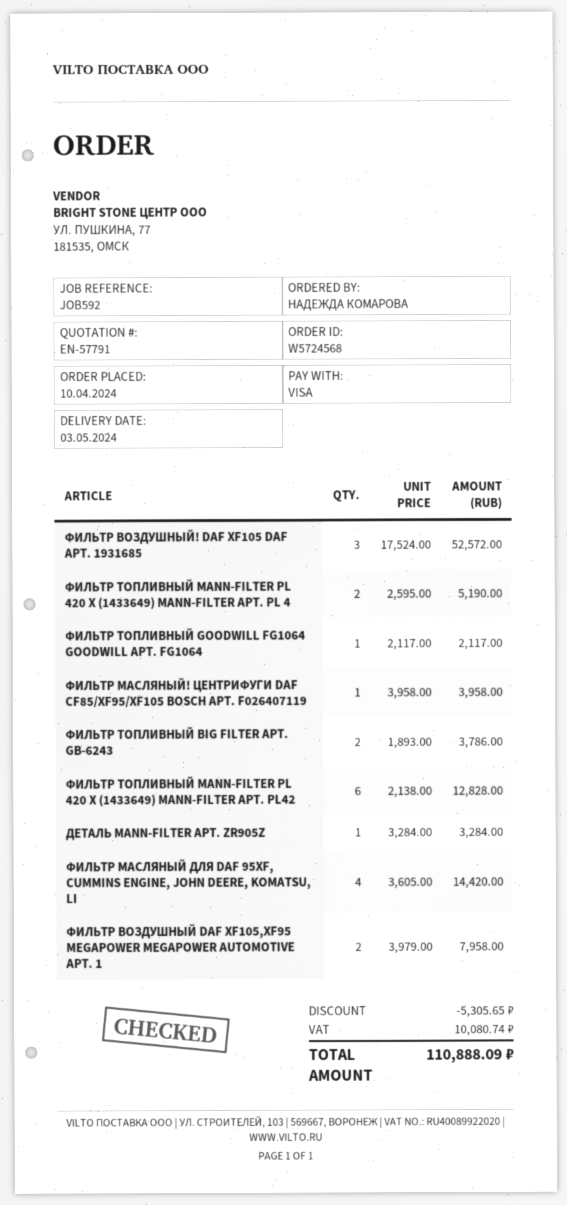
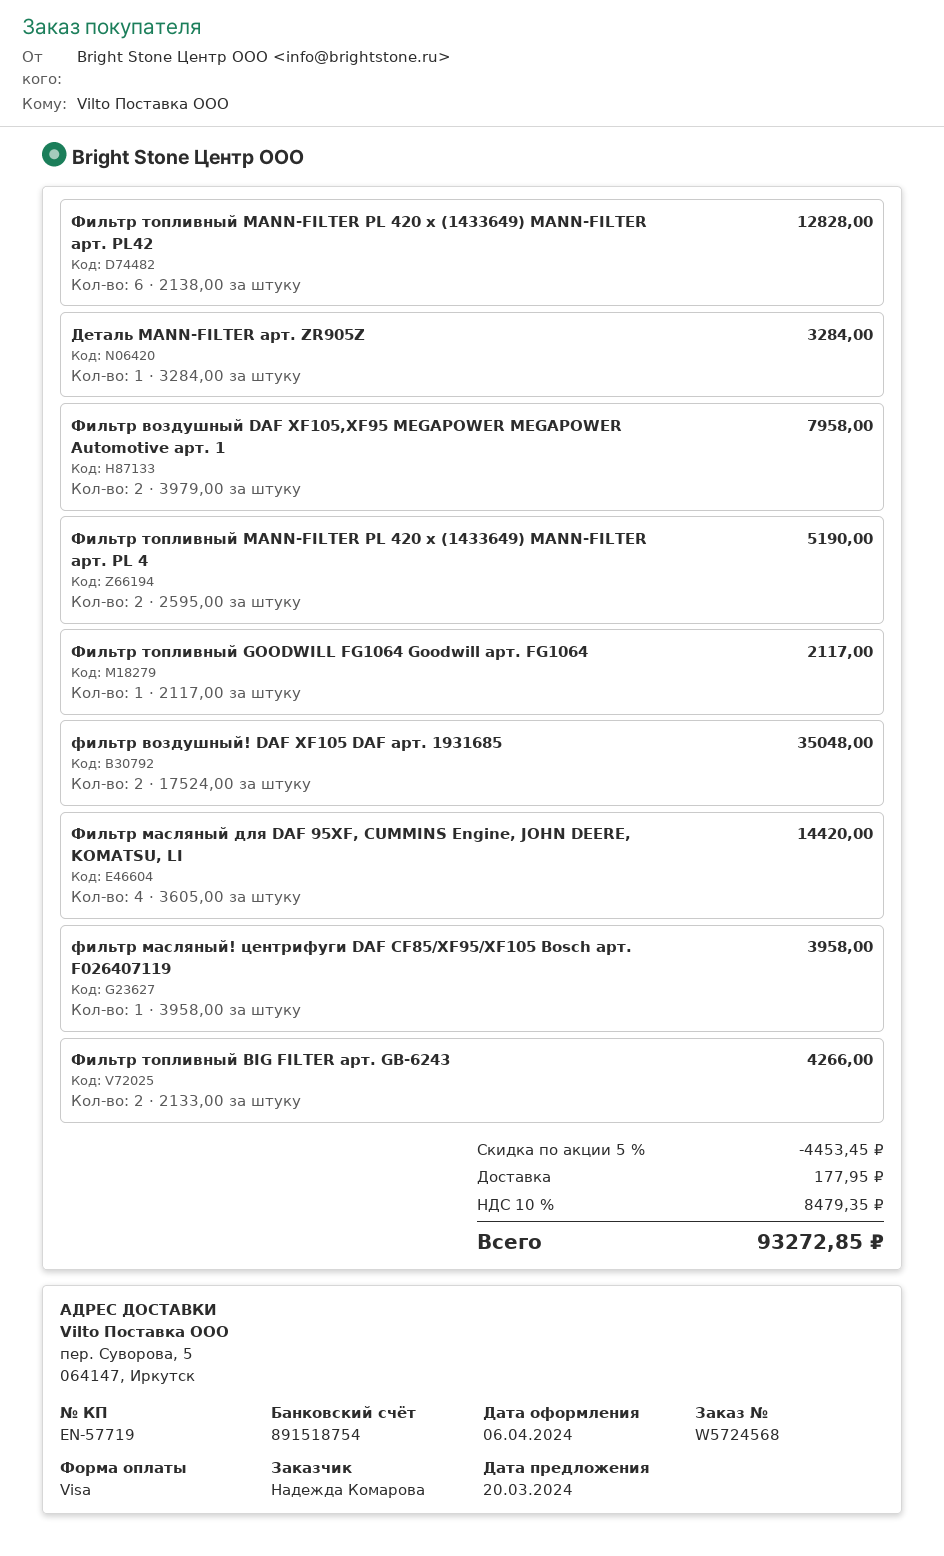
quote number: EN-57791 -> EN-57719
order date: 2024-04-10 -> 2024-04-06
ФИЛЬТР ВОЗДУШНЫЙ! DAF XF105 DAF АРТ. 1931685: 3 x 17524.00 = 52572.00 -> 2 x 17524.00 = 35048.00
ФИЛЬТР ТОПЛИВНЫЙ BIG FILTER АРТ. GB-6243: 2 x 1893.00 = 3786.00 -> 2 x 2133.00 = 4266.00
discount: 5305.65 -> 4453.45
shipping: none -> 177.95
tax: 10080.74 -> 8479.35
total: 110888.09 -> 93272.85

